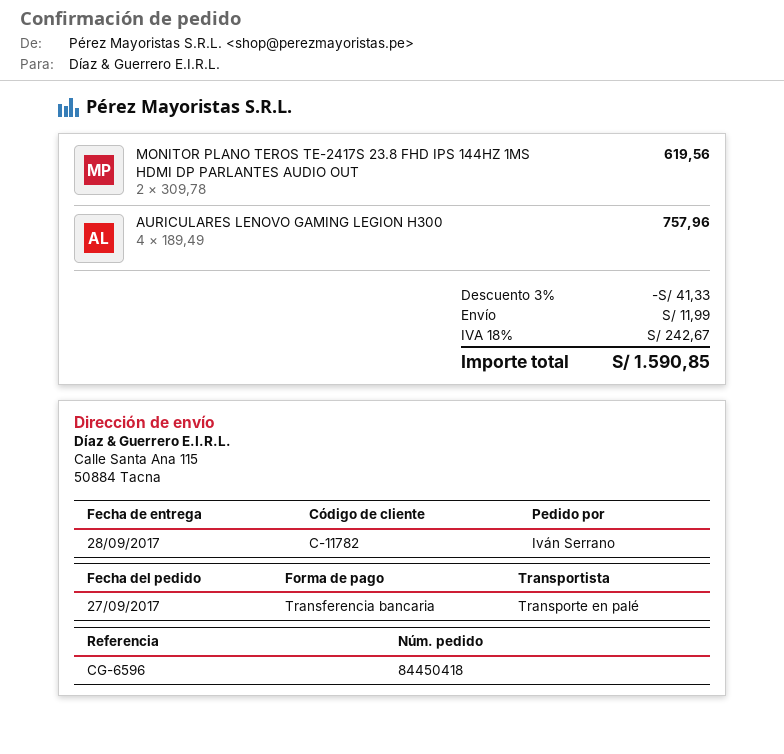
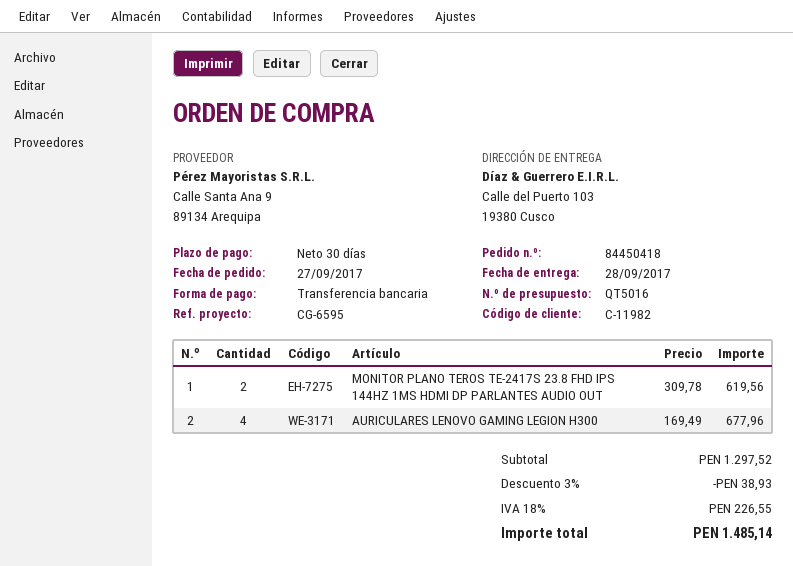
customer number: C-11782 -> C-11982
reference: CG-6596 -> CG-6595
ship to: Calle Santa Ana 115, 50884 Tacna -> Calle del Puerto 103, 19380 Cusco
AURICULARES LENOVO GAMING LEGION H300: 4 x 189.49 = 757.96 -> 4 x 169.49 = 677.96
discount: 3% = 41.33 -> 3% = 38.93
shipping: 11.99 -> none
tax: 18% = 242.67 -> 18% = 226.55
total: 1590.85 -> 1485.14

